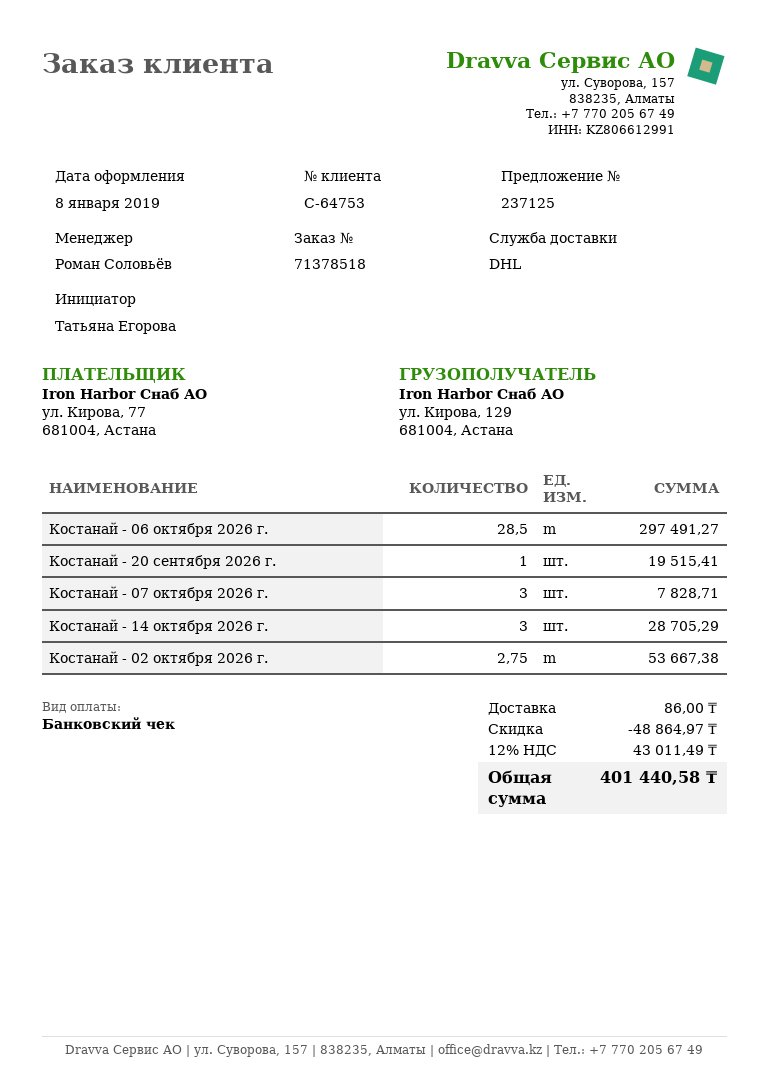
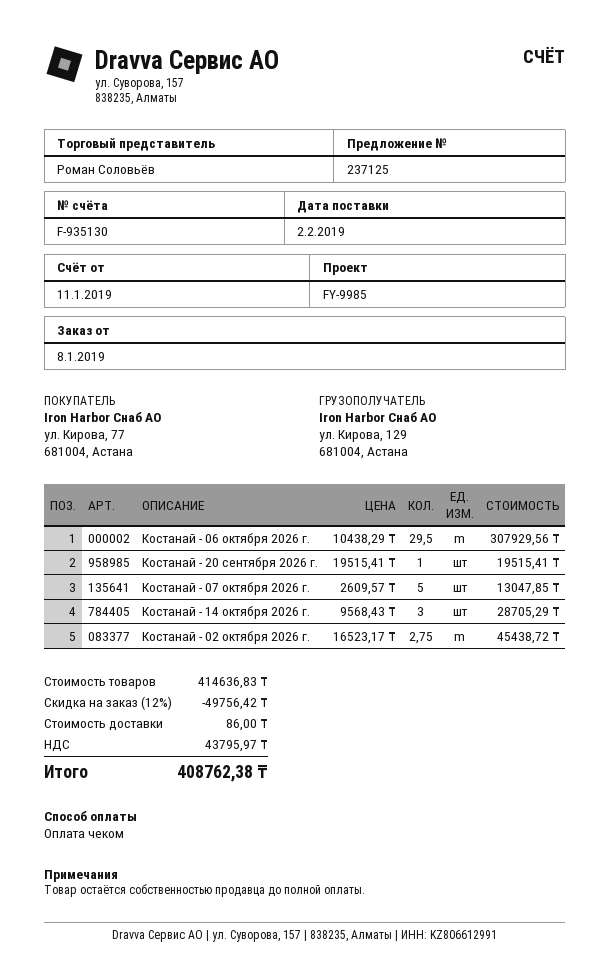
Костанай - 06 октября 2026 г.: 28.5 for 297491.27 -> 29.5 for 307929.56
Костанай - 07 октября 2026 г.: 3 for 7828.71 -> 5 for 13047.85
Костанай - 02 октября 2026 г.: 2.75 for 53667.38 -> 2.75 for 45438.72
discount: 48864.97 -> 49756.42
tax: 43011.49 -> 43795.97
total: 401440.58 -> 408762.38

